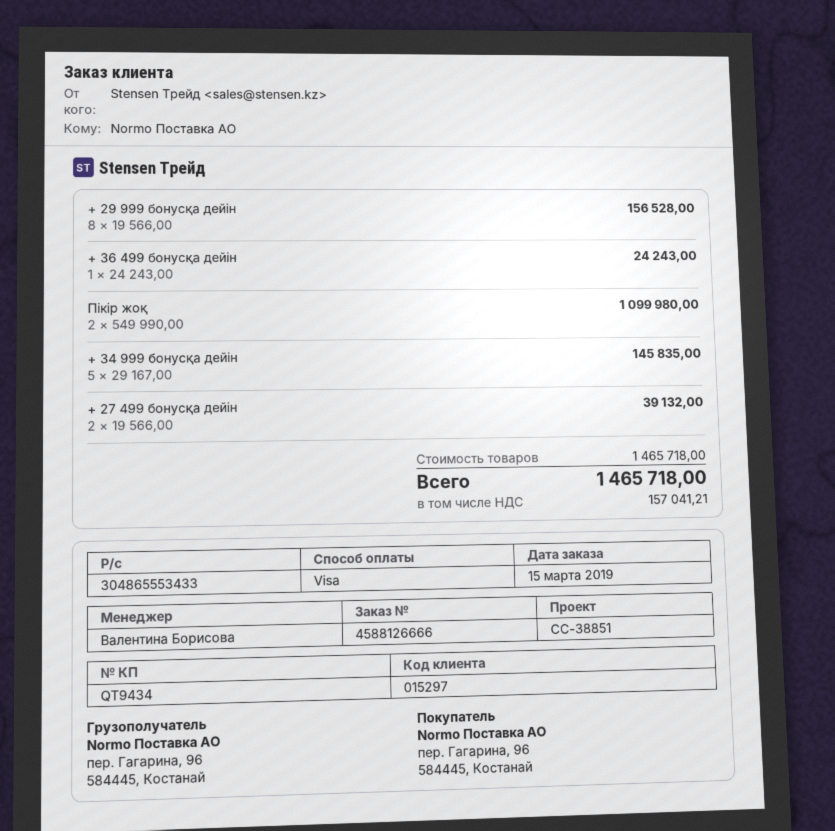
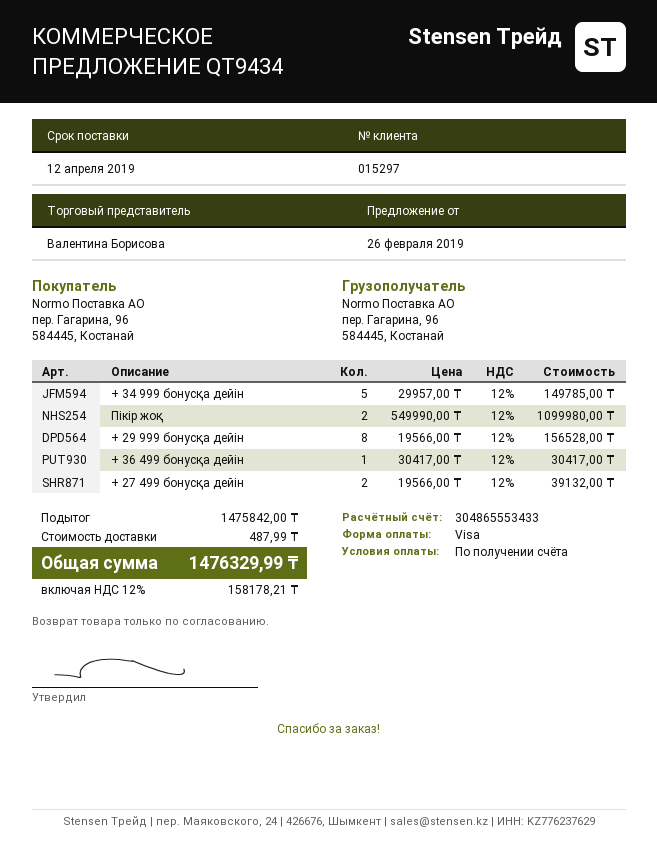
+ 36 499 бонусқа дейін: 1 x 24243.00 = 24243.00 -> 1 x 30417.00 = 30417.00
+ 34 999 бонусқа дейін: 5 x 29167.00 = 145835.00 -> 5 x 29957.00 = 149785.00
subtotal: 1465718.00 -> 1475842.00
shipping: none -> 487.99
tax: 157041.21 -> 158178.21
total: 1465718.00 -> 1476329.99

